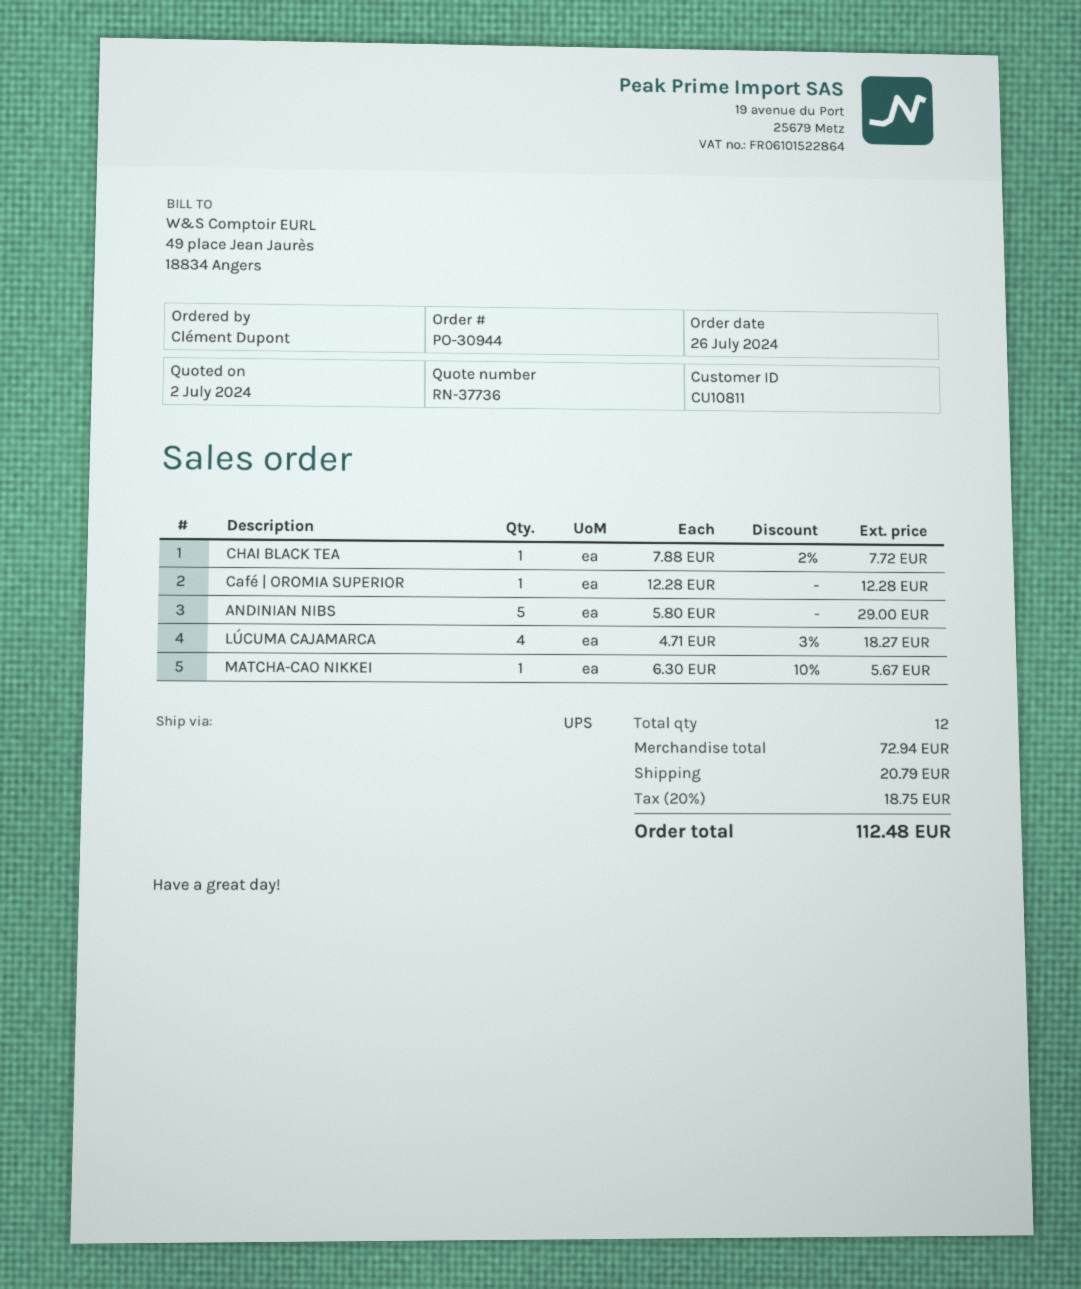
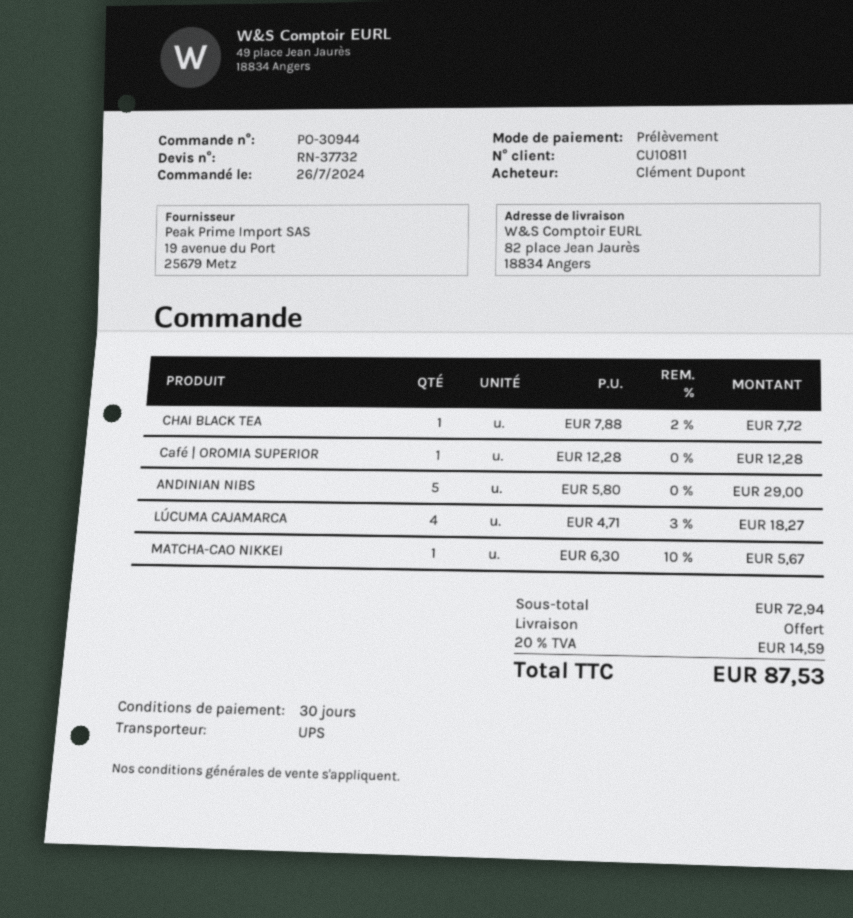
quote number: RN-37736 -> RN-37732
shipping: 20.79 -> 0.00
tax: 20% = 18.75 -> 20% = 14.59
total: 112.48 -> 87.53

